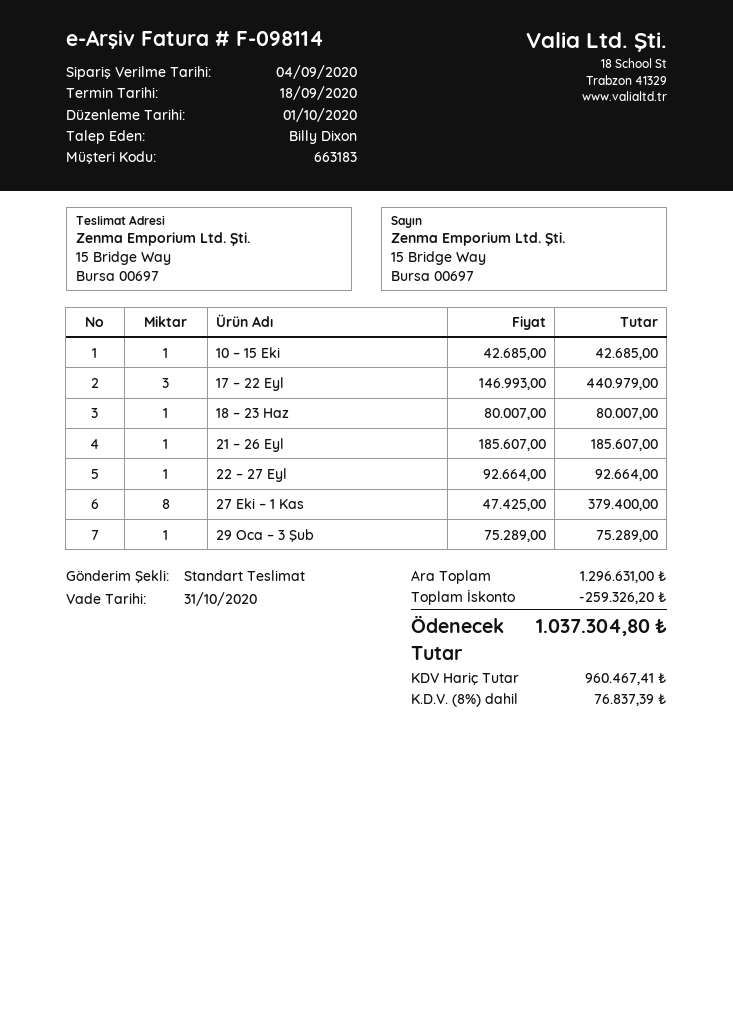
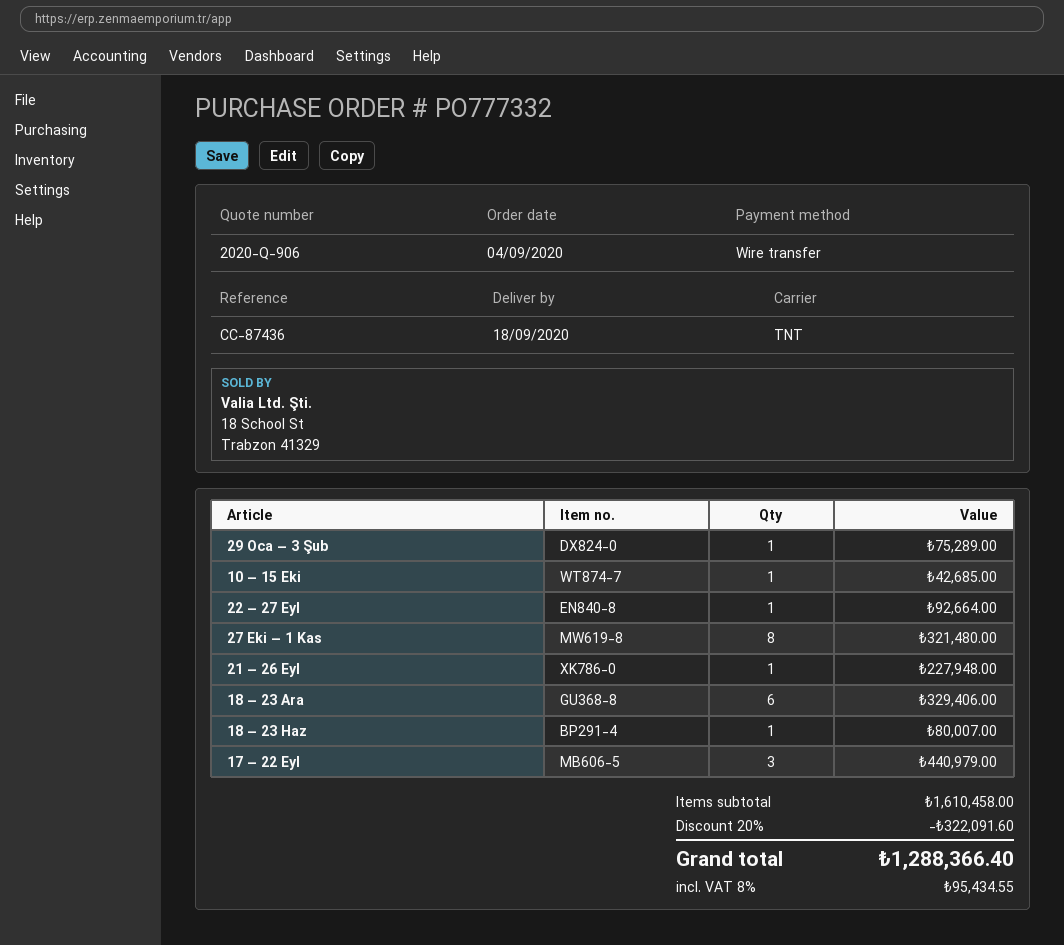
shipping method: standard -> TNT
21 – 26 Eyl: 1 for 185607.00 -> 1 for 227948.00
27 Eki – 1 Kas: 8 for 379400.00 -> 8 for 321480.00
18 – 23 Ara: none -> 6 for 329406.00
subtotal: 1296631.00 -> 1610458.00
discount: 259326.20 -> 322091.60
tax: 8% = 76837.39 -> 8% = 95434.55
total: 1037304.80 -> 1288366.40

